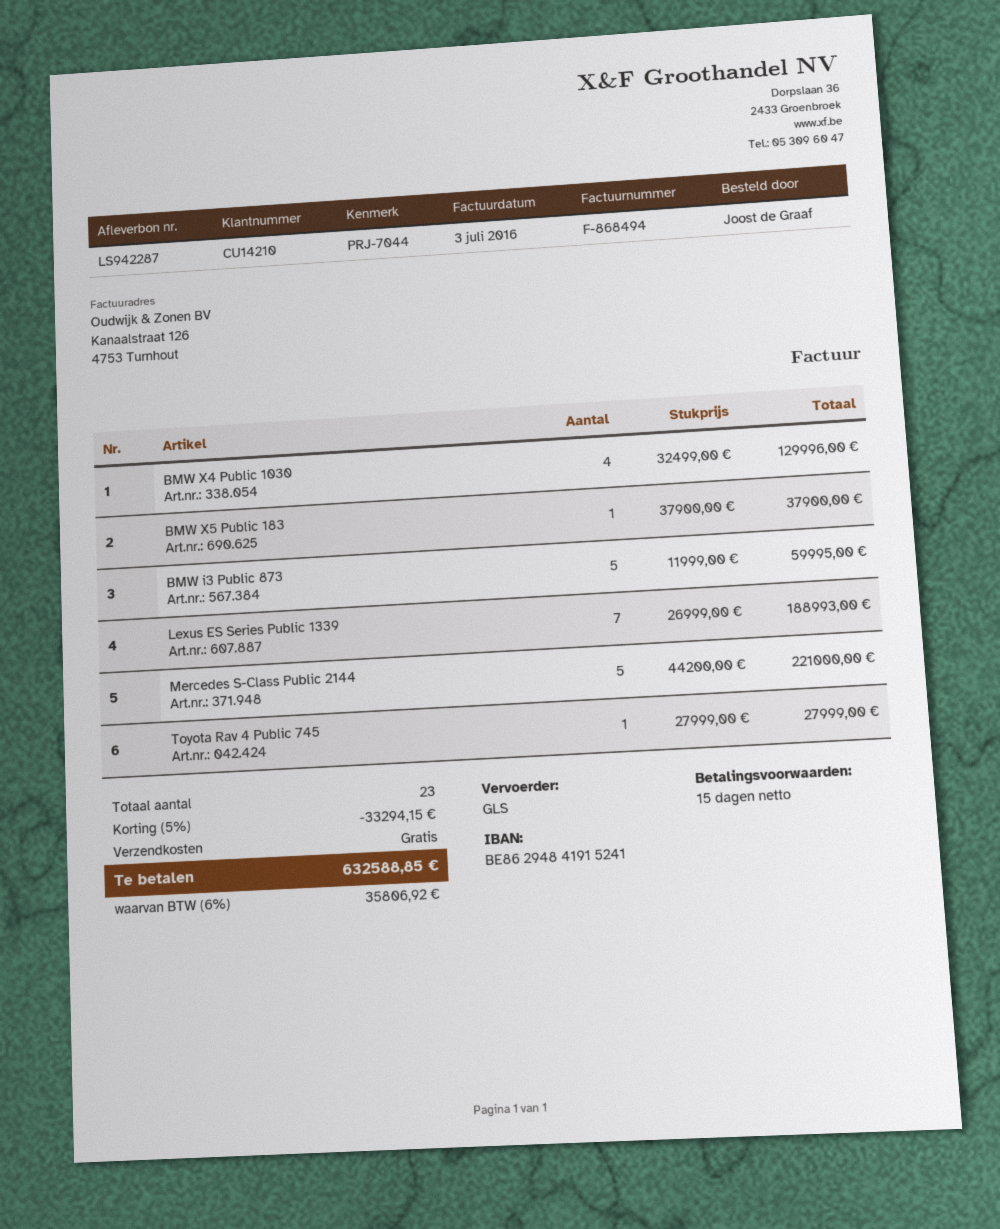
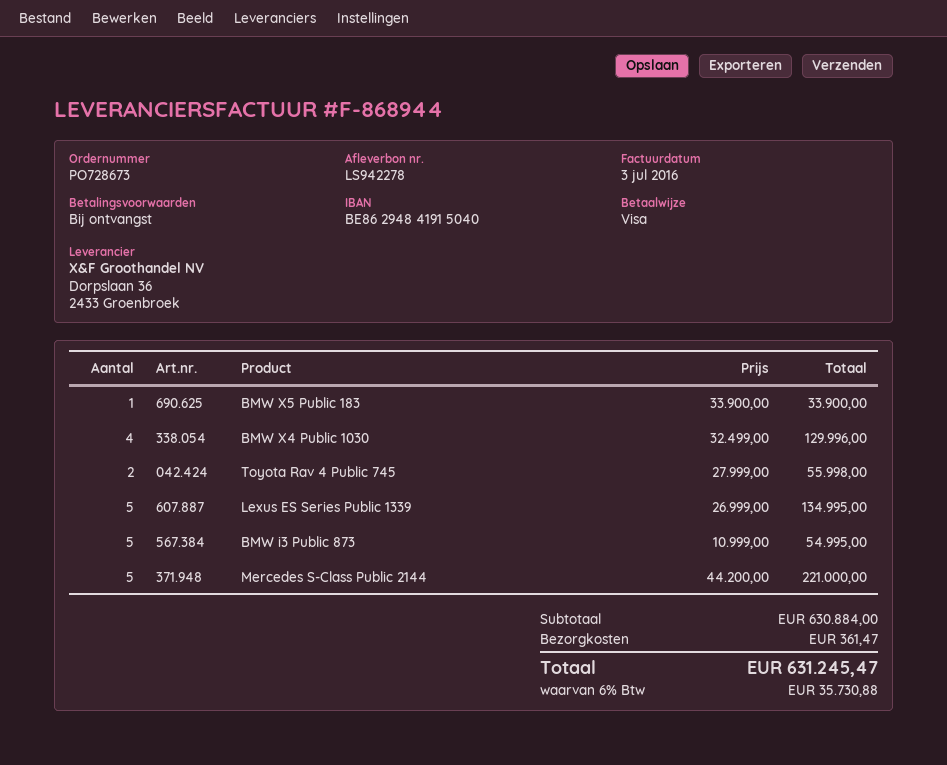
delivery note number: LS942287 -> LS942278
invoice number: F-868494 -> F-868944
payment terms: 15 days -> on receipt
bank account: BE86294841915241 -> BE86294841915040
BMW X5 Public 183: 1 x 37900.00 = 37900.00 -> 1 x 33900.00 = 33900.00
BMW i3 Public 873: 5 x 11999.00 = 59995.00 -> 5 x 10999.00 = 54995.00
Lexus ES Series Public 1339: 7 x 26999.00 = 188993.00 -> 5 x 26999.00 = 134995.00
Toyota Rav 4 Public 745: 1 x 27999.00 = 27999.00 -> 2 x 27999.00 = 55998.00
discount: 5% = 33294.15 -> none
shipping: 0.00 -> 361.47
tax: 6% = 35806.92 -> 6% = 35730.88
total: 632588.85 -> 631245.47

